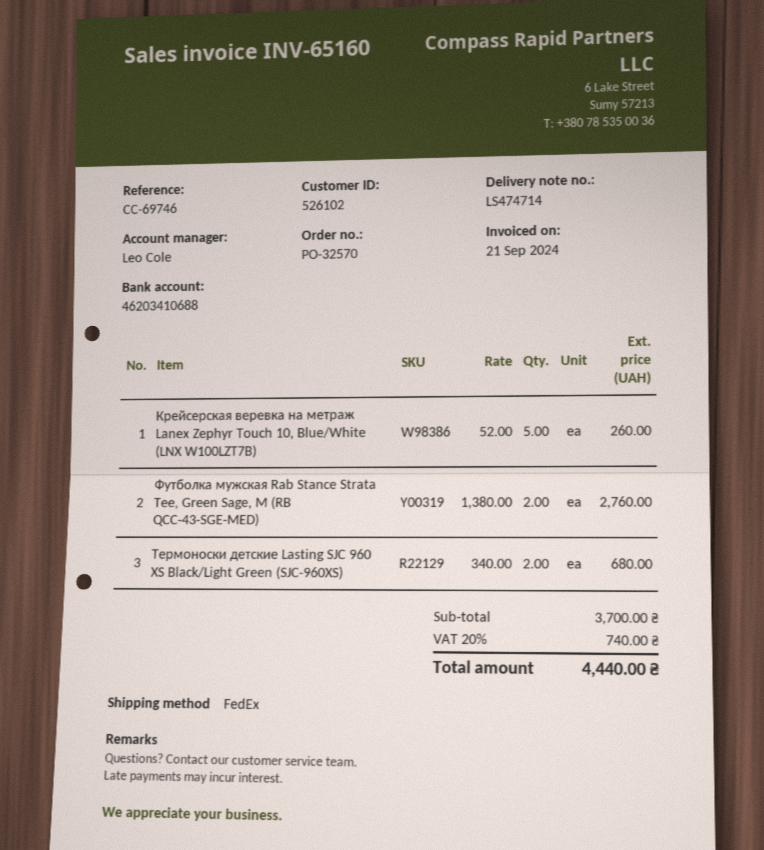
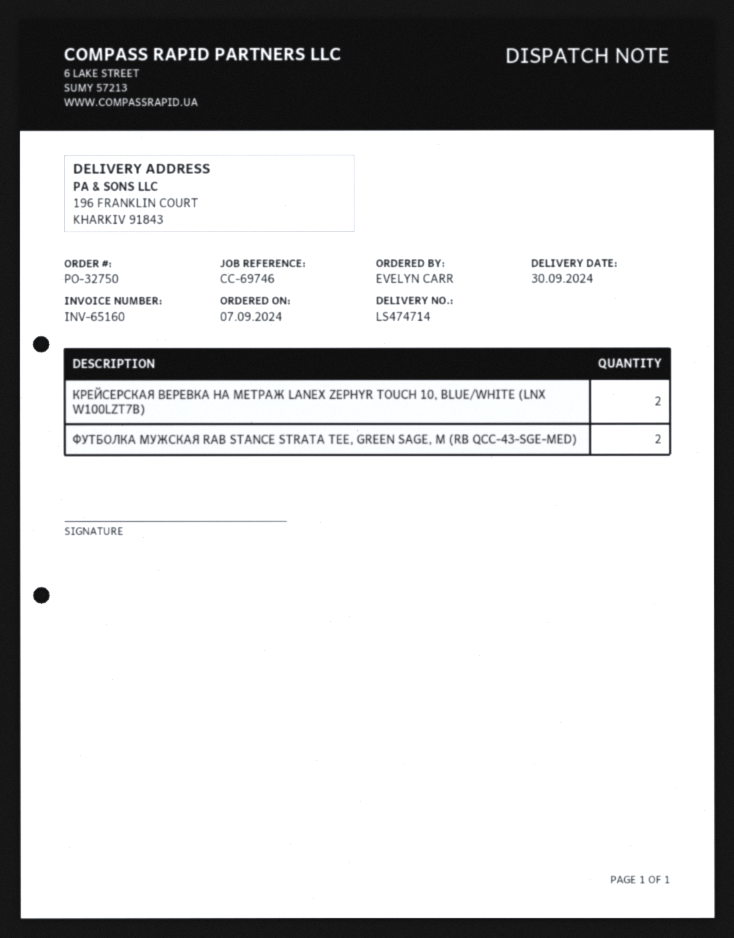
order number: PO-32570 -> PO-32750
Крейсерская веревка на метраж Lanex Zephyr Touch 10, Blue/White (LNX W100LZT7B): 5 -> 2
Термоноски детские Lasting SJC 960 XS Black/Light Green (SJC-960XS): 2 -> none

